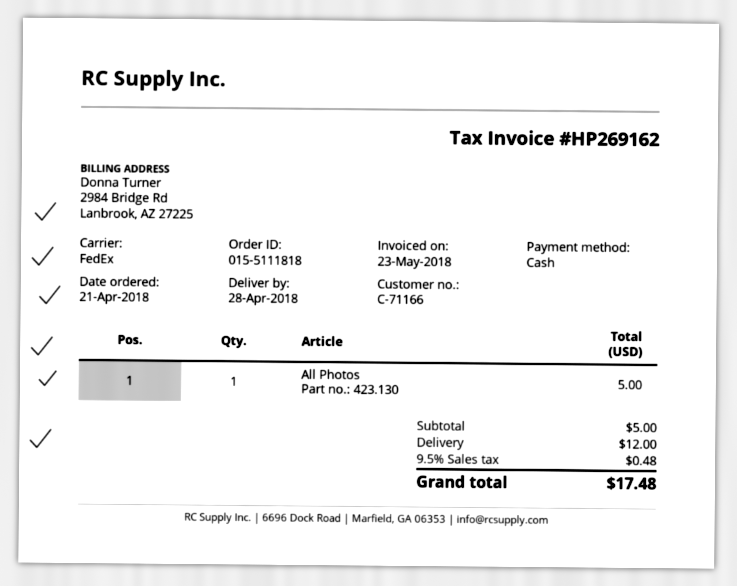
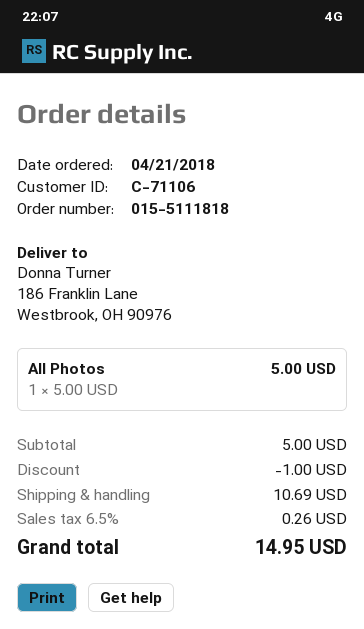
customer number: C-71166 -> C-71106
discount: none -> 1.00
shipping: 12.00 -> 10.69
tax: 9.5% = 0.48 -> 6.5% = 0.26
total: 17.48 -> 14.95

